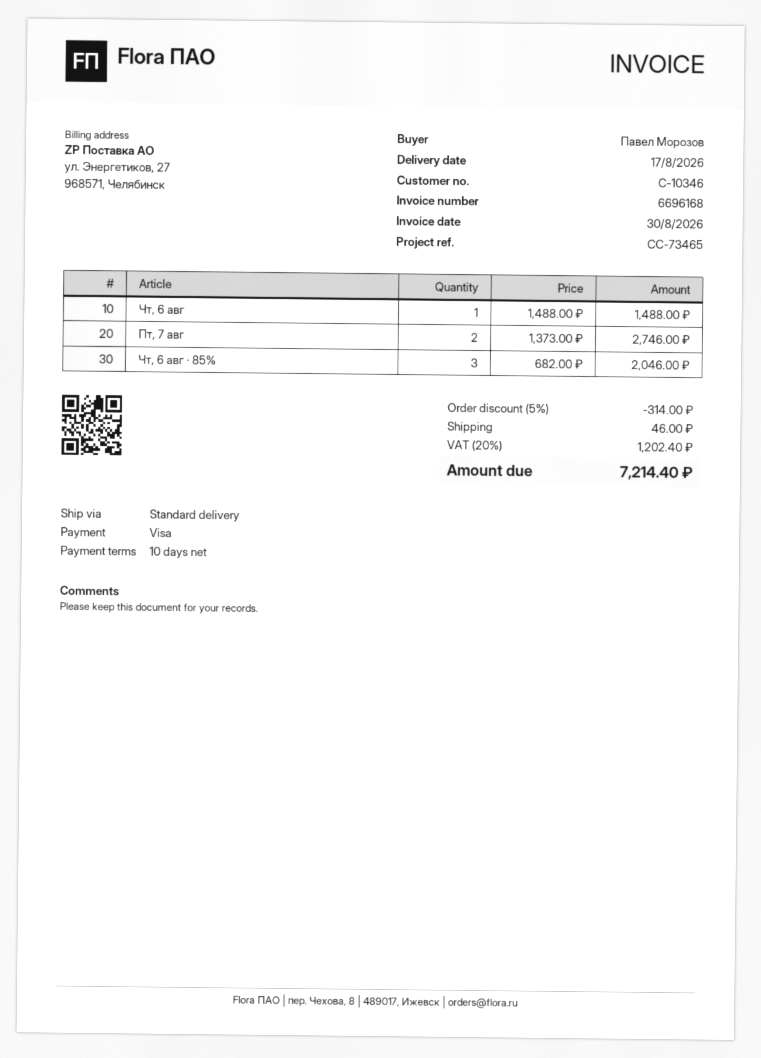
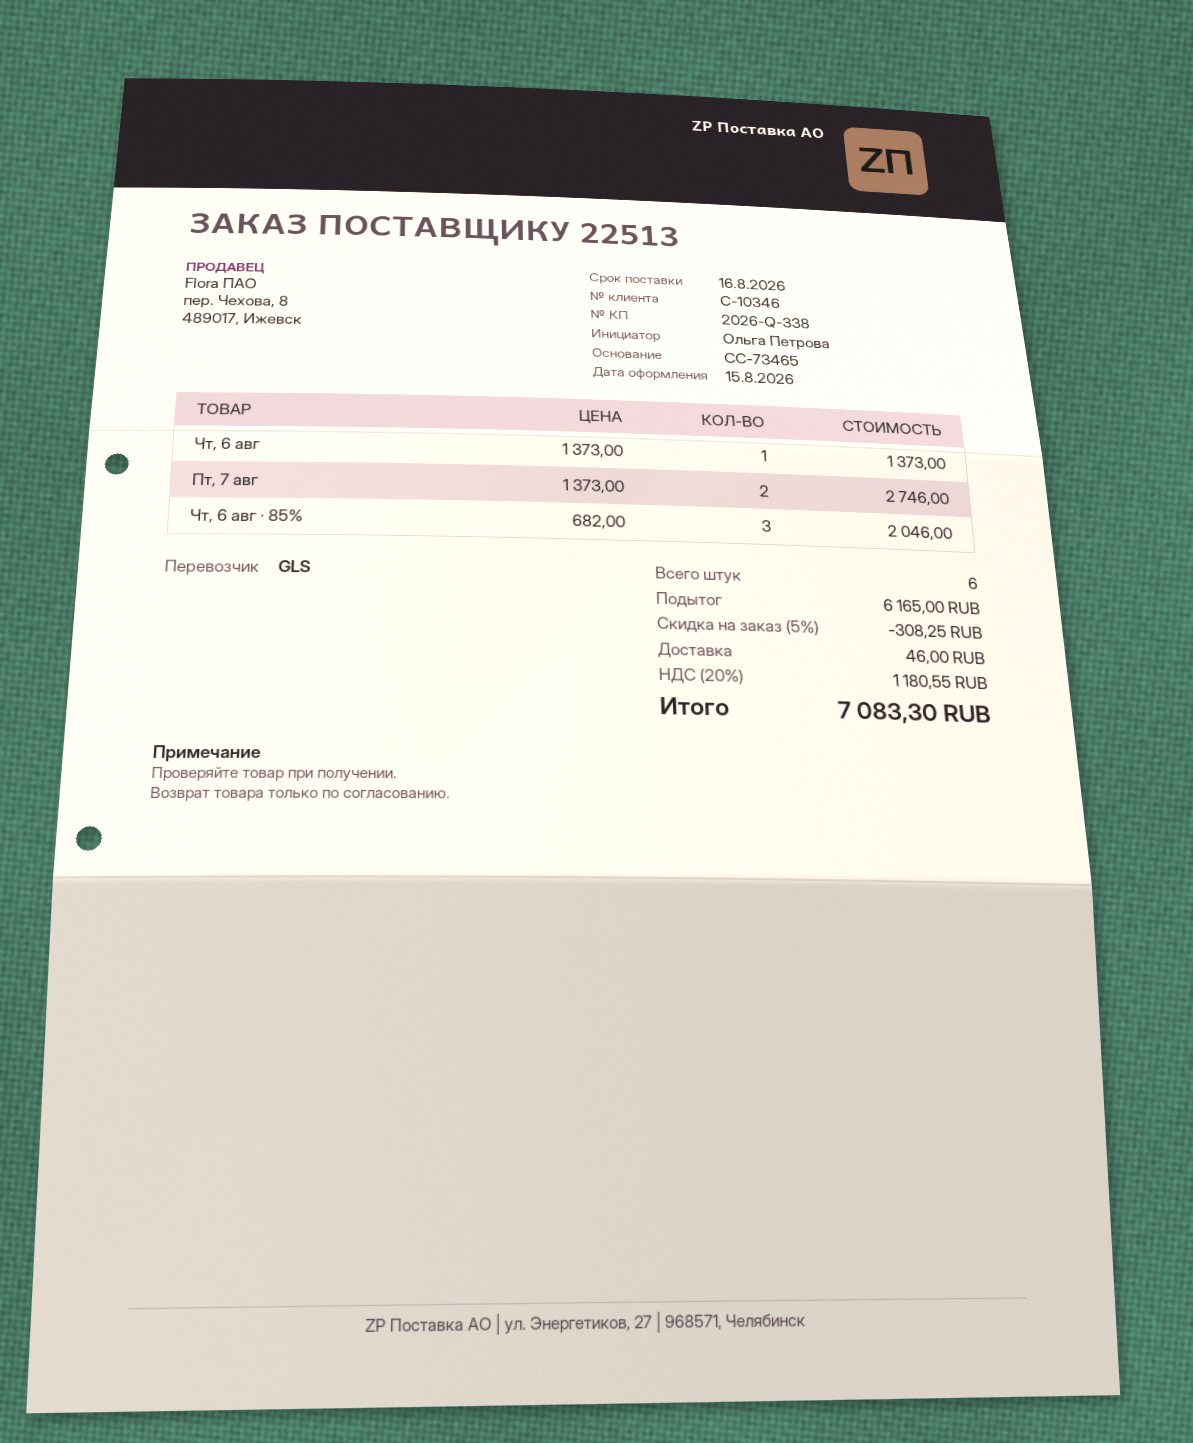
delivery date: 2026-08-17 -> 2026-08-16
ordered by: Павел Морозов -> Ольга Петрова
shipping method: standard -> GLS
Чт, 6 авг: 1 x 1488.00 = 1488.00 -> 1 x 1373.00 = 1373.00
discount: 5% = 314.00 -> 5% = 308.25
tax: 20% = 1202.40 -> 20% = 1180.55
total: 7214.40 -> 7083.30

